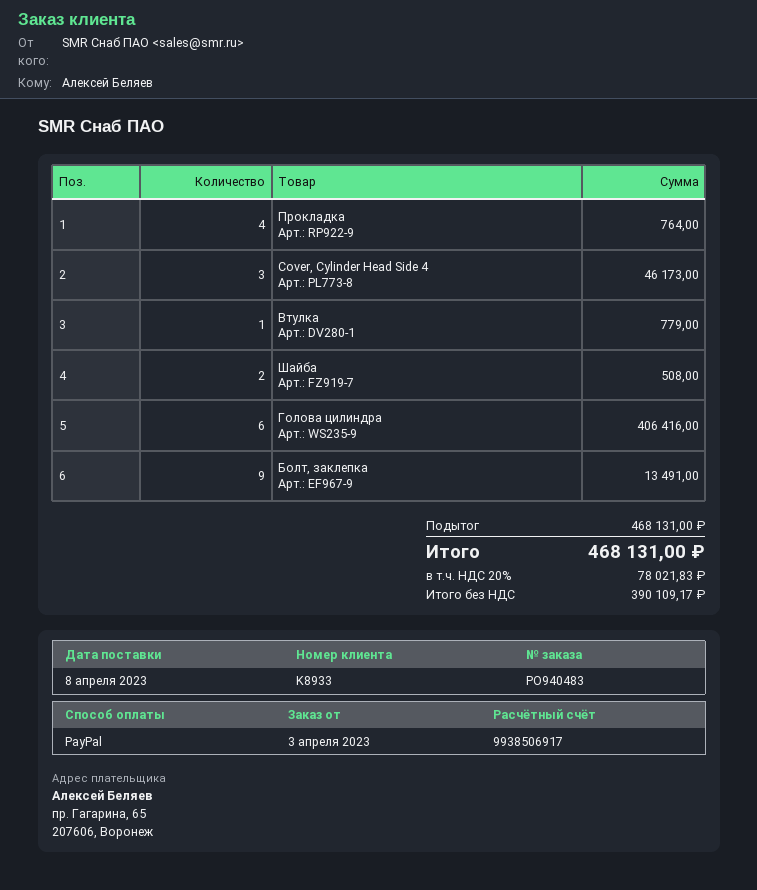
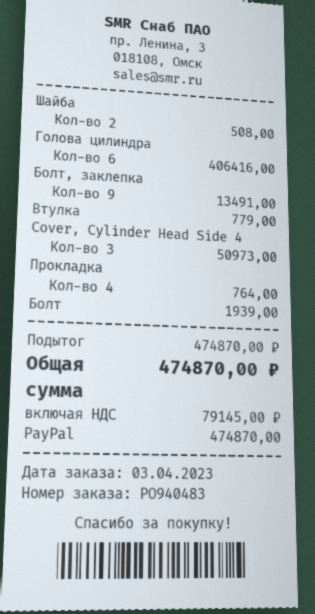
Cover, Cylinder Head Side 4: 3 for 46173.00 -> 3 for 50973.00
Болт: none -> 1 for 1939.00
subtotal: 468131.00 -> 474870.00
tax: 78021.83 -> 79145.00
total: 468131.00 -> 474870.00

